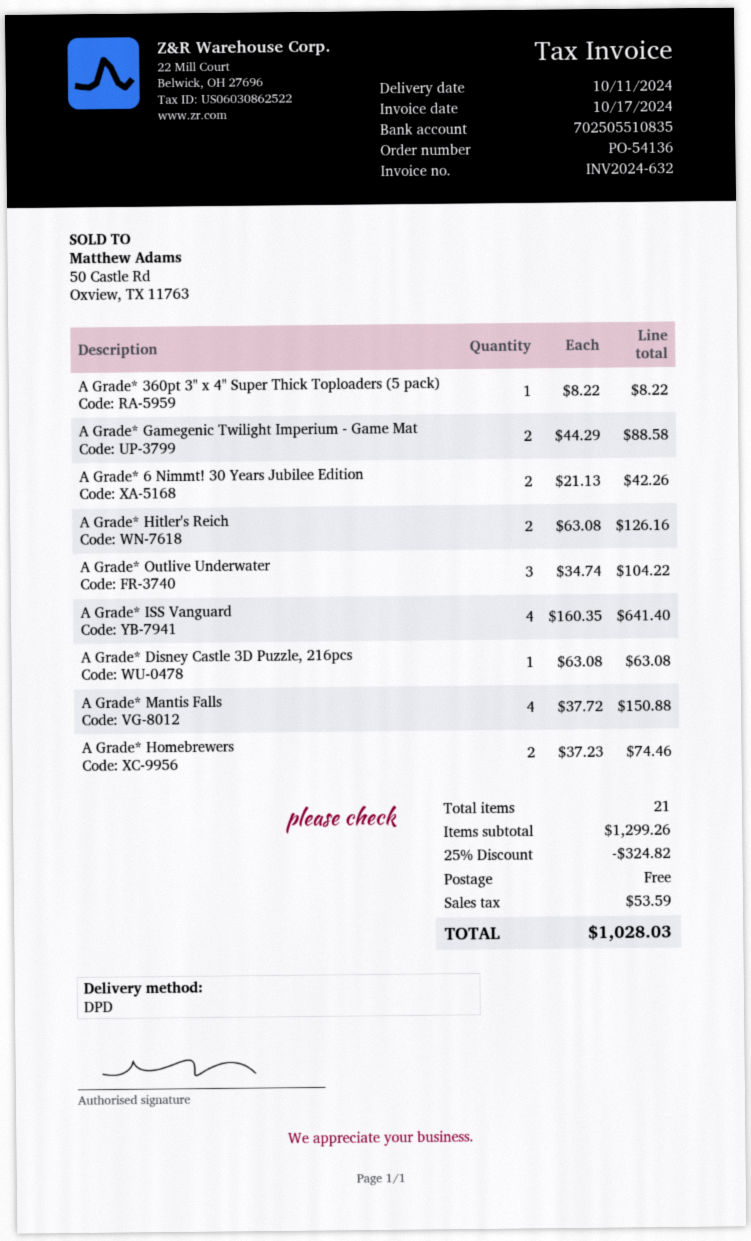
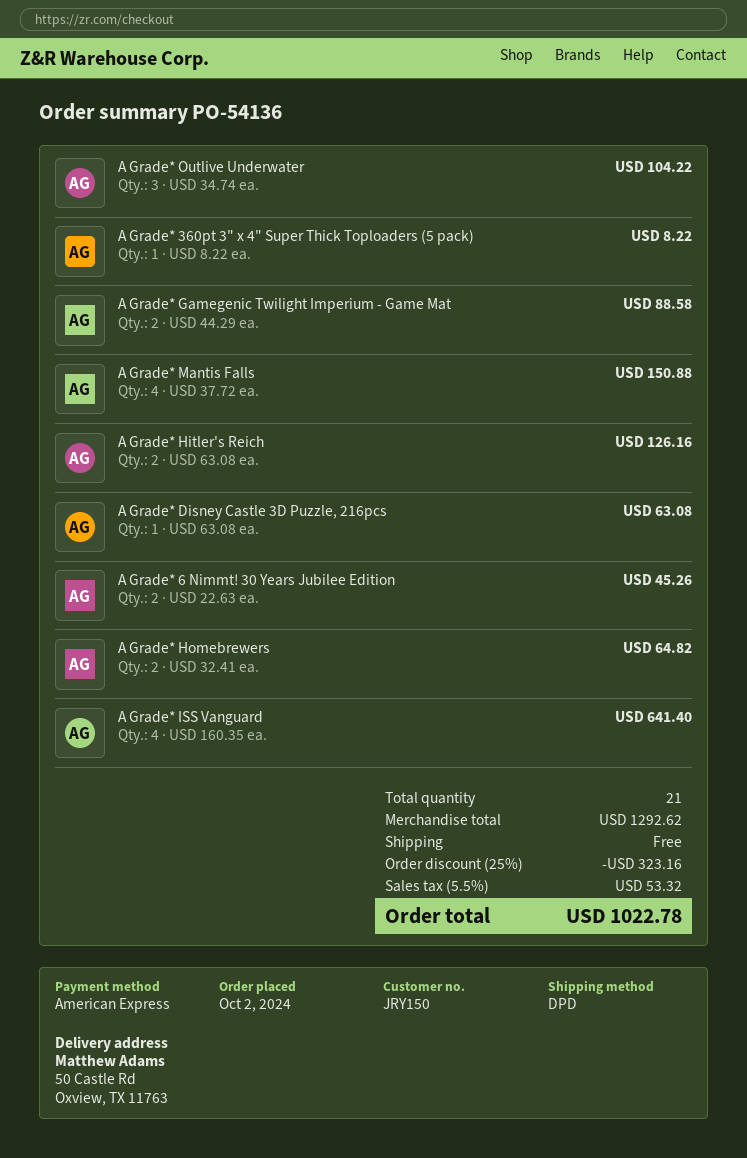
A Grade* 6 Nimmt! 30 Years Jubilee Edition: 2 x 21.13 = 42.26 -> 2 x 22.63 = 45.26
A Grade* Homebrewers: 2 x 37.23 = 74.46 -> 2 x 32.41 = 64.82
subtotal: 1299.26 -> 1292.62
discount: 25% = 324.82 -> 25% = 323.16
tax: 53.59 -> 53.32
total: 1028.03 -> 1022.78

